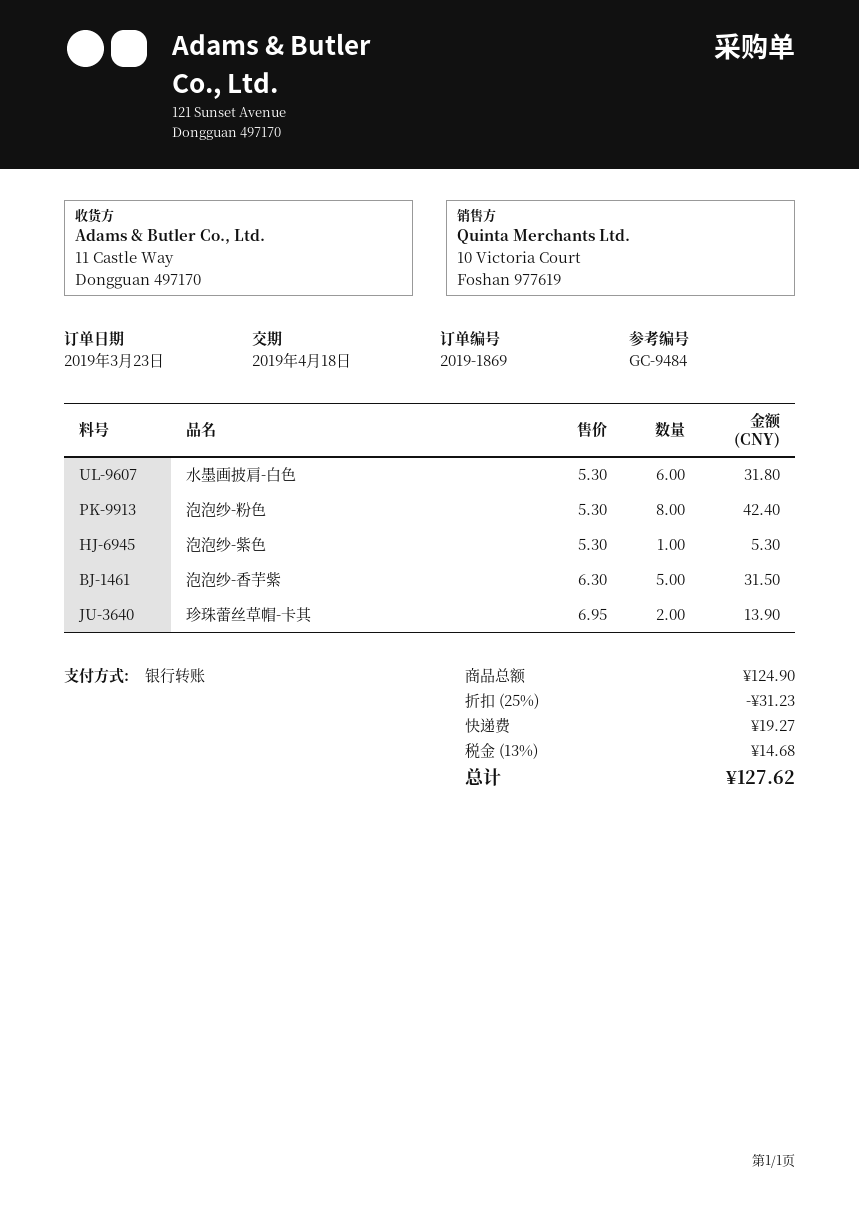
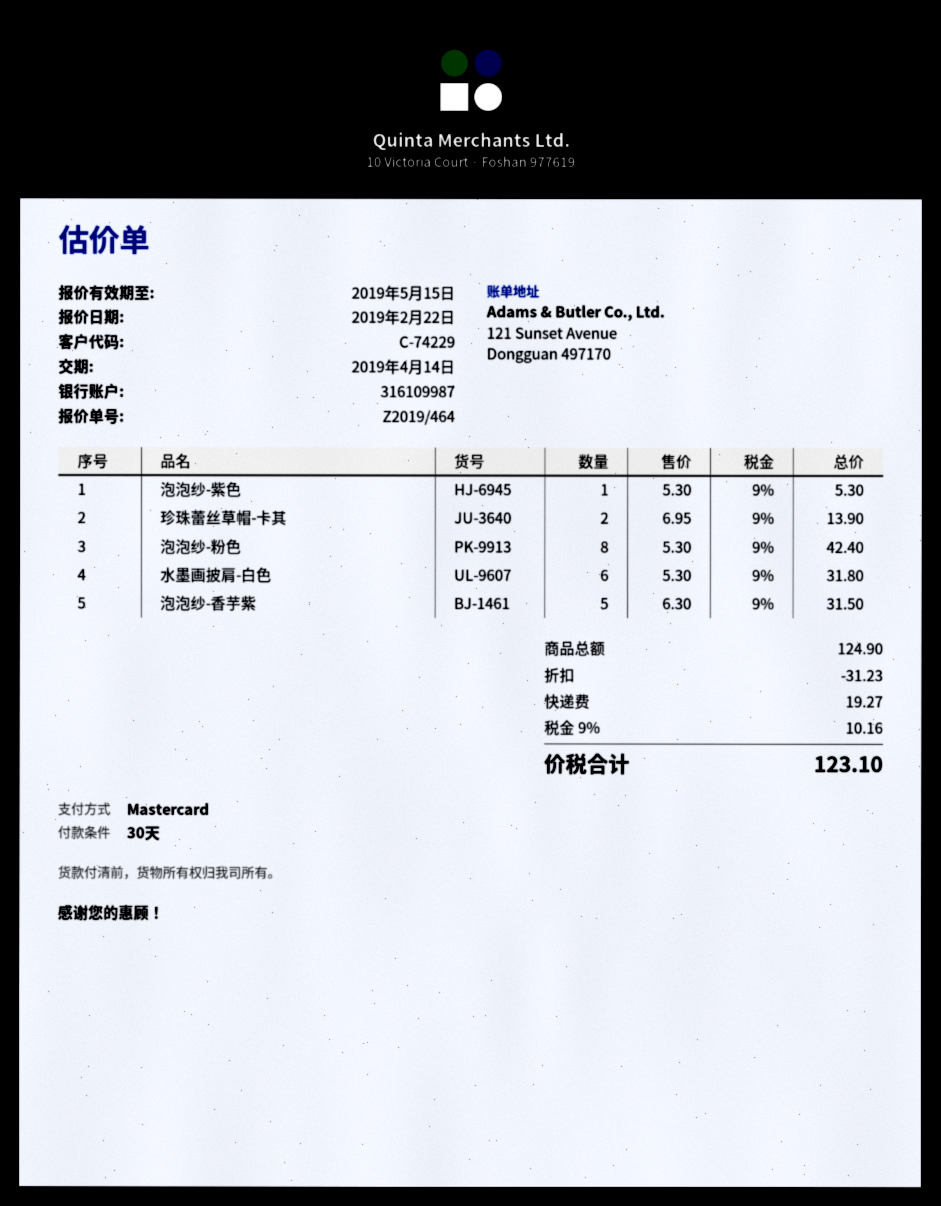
delivery date: 2019-04-18 -> 2019-04-14
payment method: bank transfer -> Mastercard
tax: 13% = 14.68 -> 9% = 10.16
total: 127.62 -> 123.10

